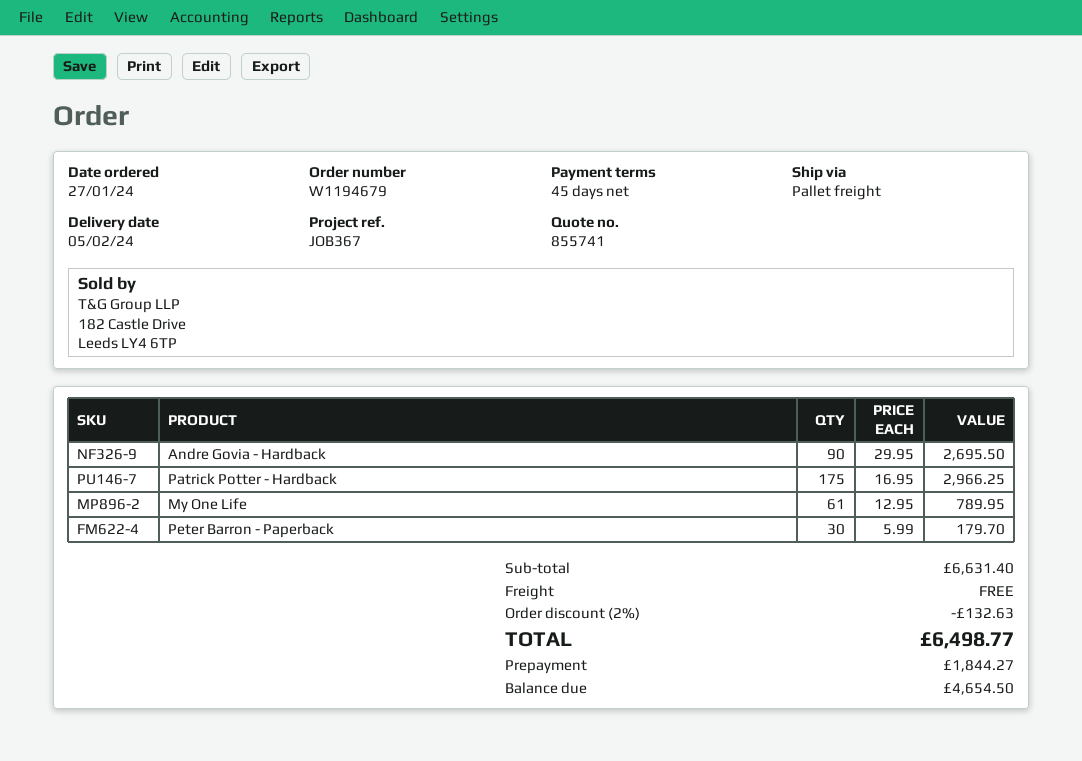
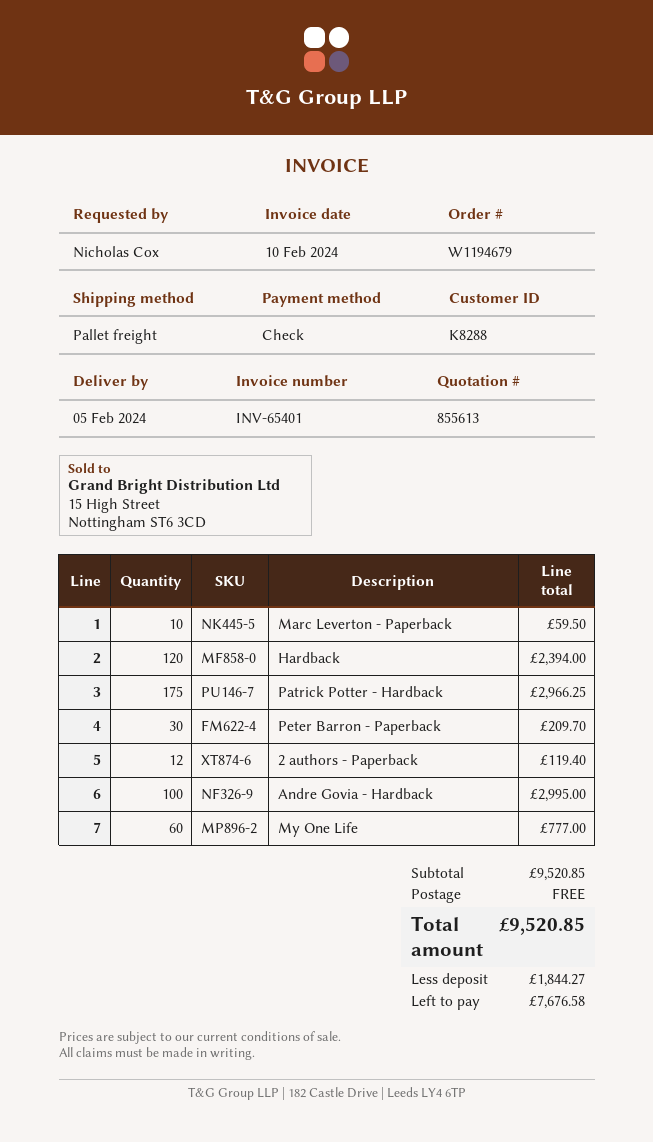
quote number: 855741 -> 855613
Andre Govia - Hardback: 90 for 2695.50 -> 100 for 2995.00
My One Life: 61 for 789.95 -> 60 for 777.00
Peter Barron - Paperback: 30 for 179.70 -> 30 for 209.70
Marc Leverton - Paperback: none -> 10 for 59.50
Hardback: none -> 120 for 2394.00
2 authors - Paperback: none -> 12 for 119.40
subtotal: 6631.40 -> 9520.85
discount: 2% = 132.63 -> none
total: 6498.77 -> 9520.85
balance: 4654.50 -> 7676.58

